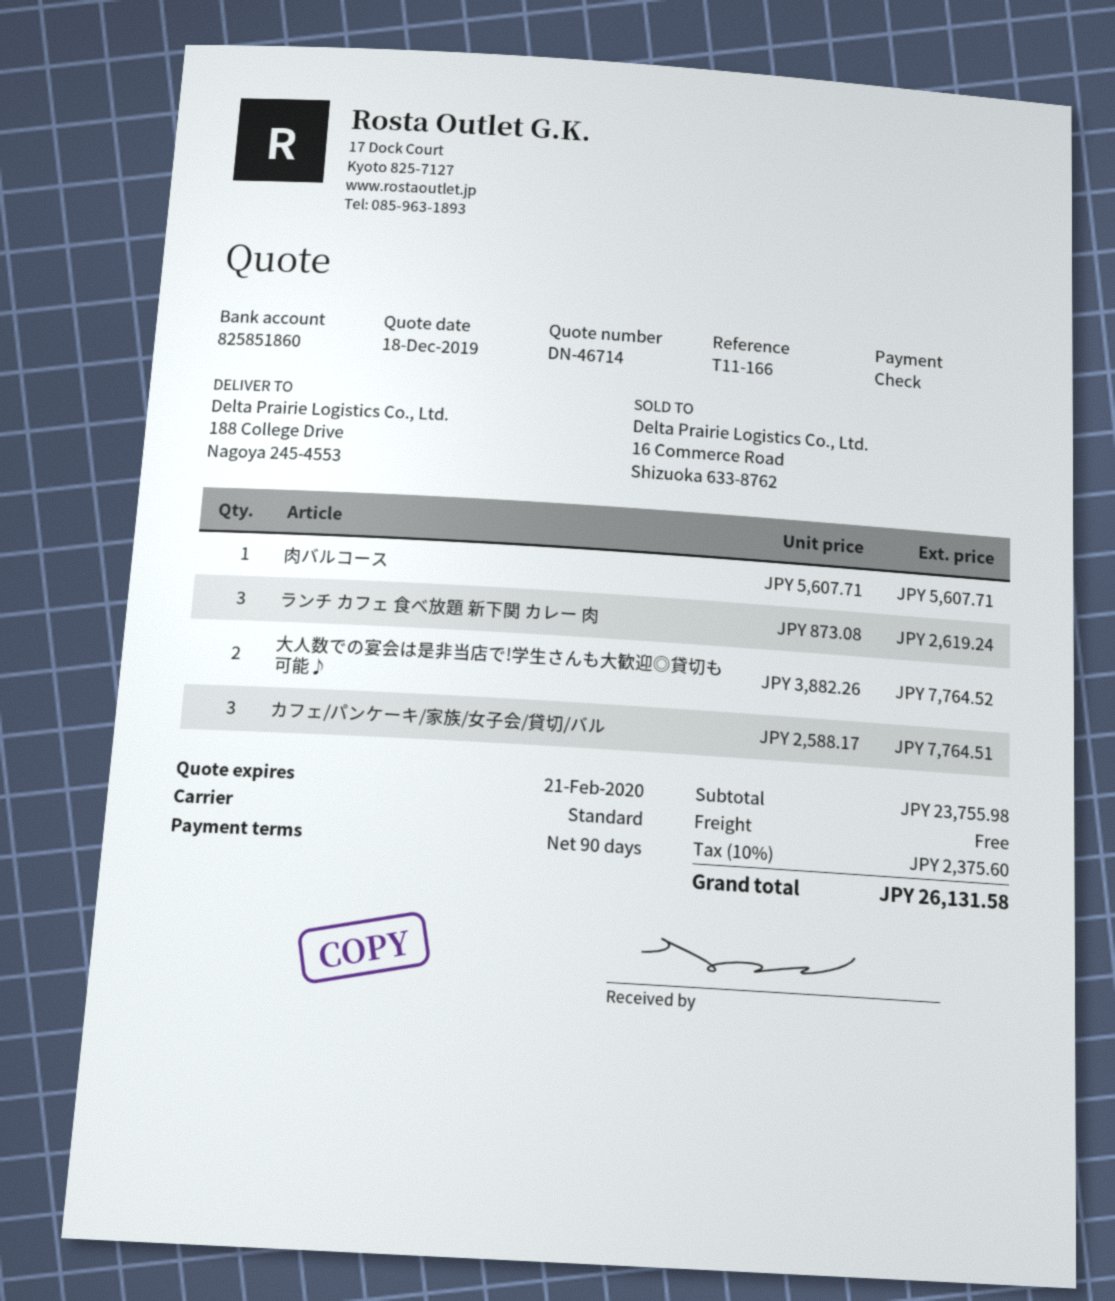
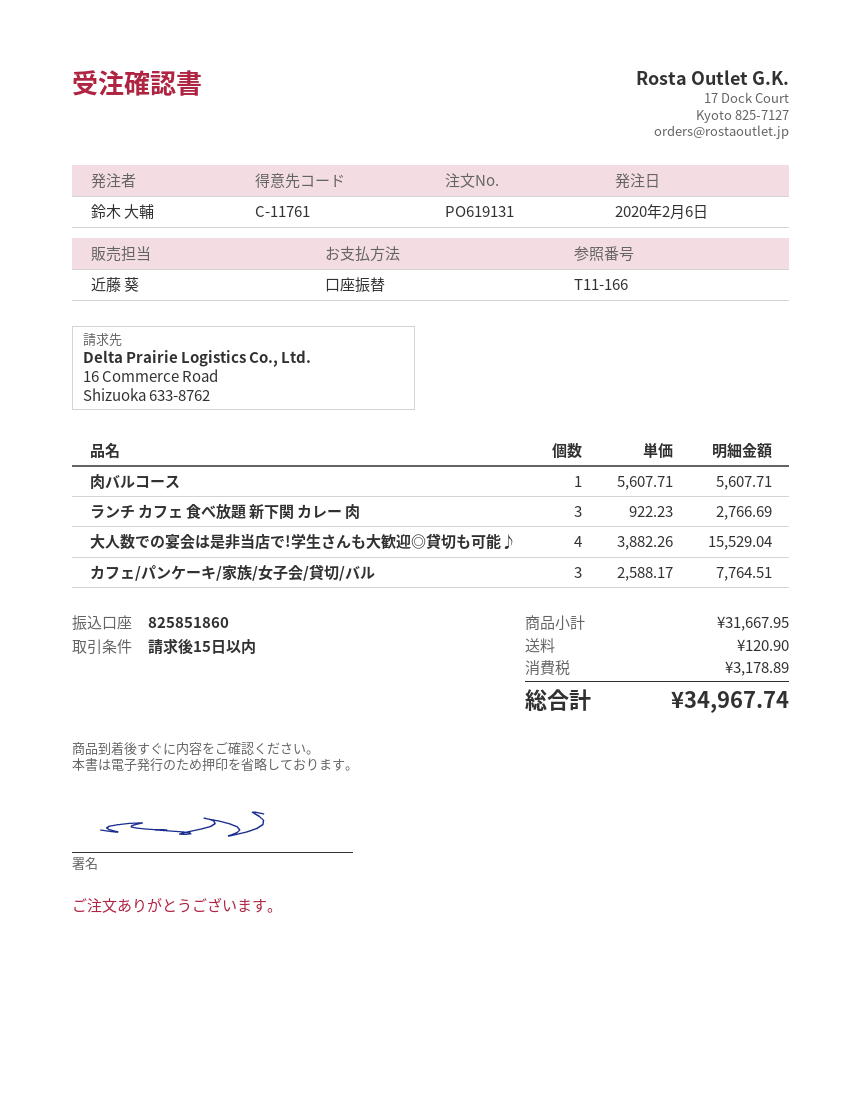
payment terms: 90 days -> 15 days
payment method: cheque -> direct debit
ランチ カフェ 食べ放題 新下関 カレー 肉: 3 x 873.08 = 2619.24 -> 3 x 922.23 = 2766.69
大人数での宴会は是非当店で!学生さんも大歓迎◎貸切も可能♪: 2 x 3882.26 = 7764.52 -> 4 x 3882.26 = 15529.04
subtotal: 23755.98 -> 31667.95
shipping: 0.00 -> 120.90
tax: 2375.60 -> 3178.89
total: 26131.58 -> 34967.74

